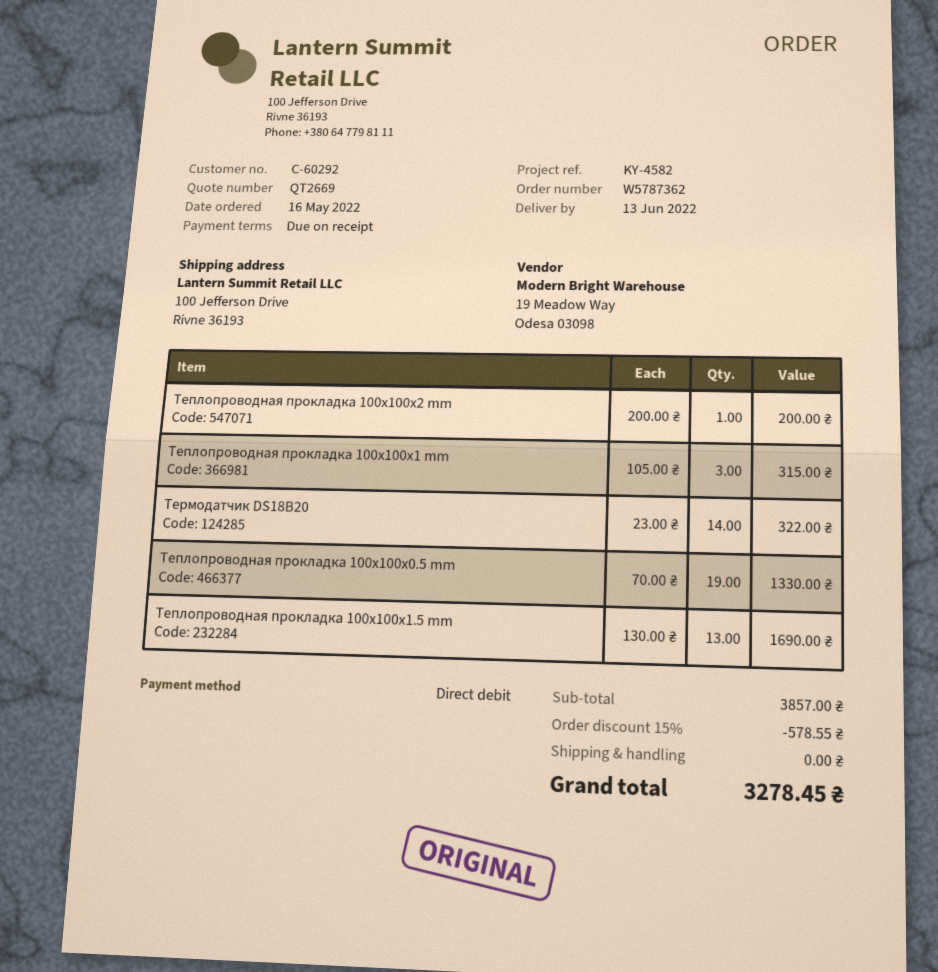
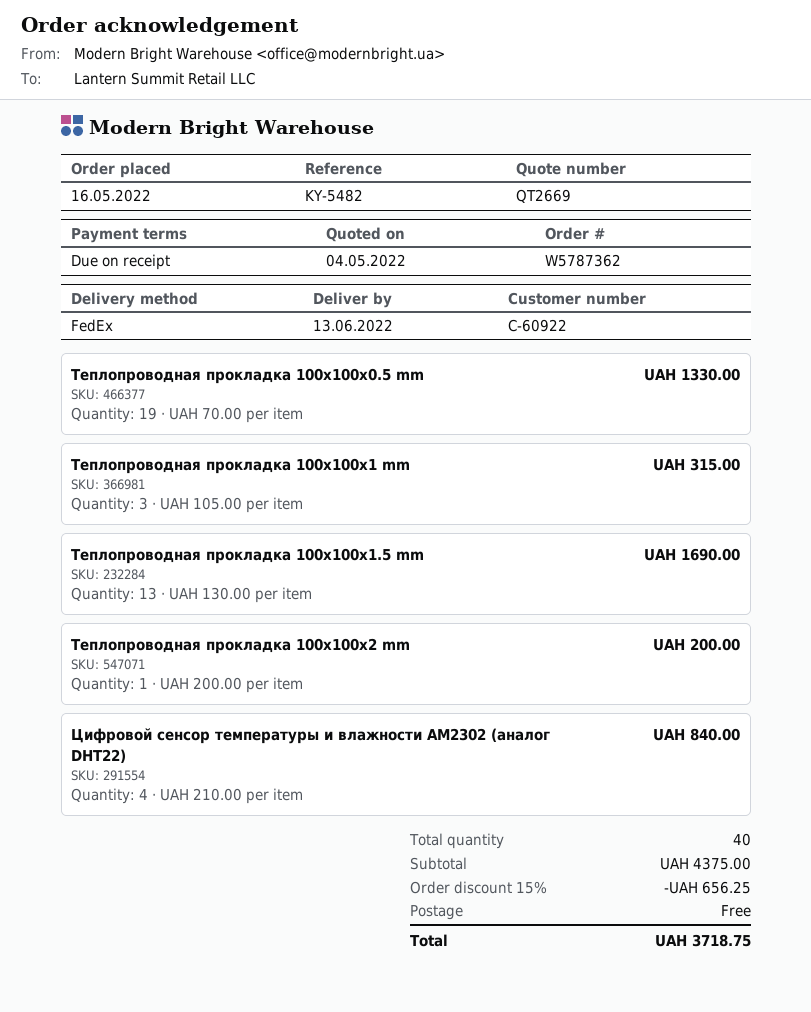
customer number: C-60292 -> C-60922
reference: KY-4582 -> KY-5482
Термодатчик DS18B20: 14 x 23.00 = 322.00 -> none
Цифровой сенсор температуры и влажности AM2302 (аналог DHT22): none -> 4 x 210.00 = 840.00
subtotal: 3857.00 -> 4375.00
discount: 15% = 578.55 -> 15% = 656.25
total: 3278.45 -> 3718.75

